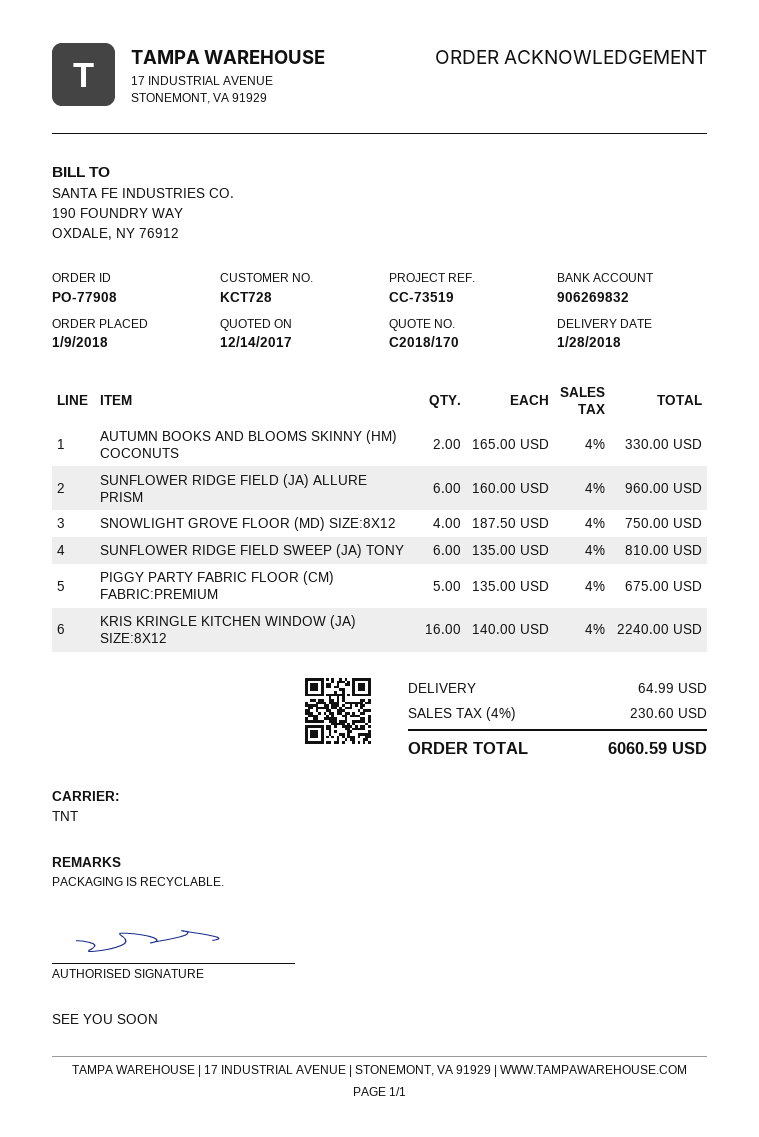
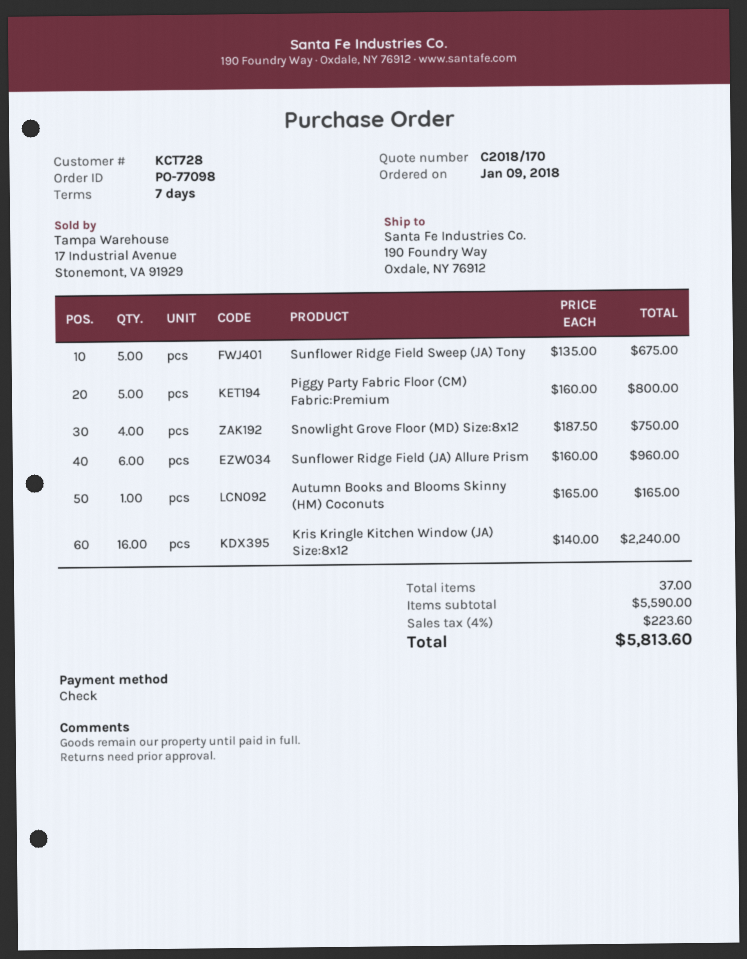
order number: PO-77908 -> PO-77098
AUTUMN BOOKS AND BLOOMS SKINNY (HM) COCONUTS: 2 x 165.00 = 330.00 -> 1 x 165.00 = 165.00
SUNFLOWER RIDGE FIELD SWEEP (JA) TONY: 6 x 135.00 = 810.00 -> 5 x 135.00 = 675.00
PIGGY PARTY FABRIC FLOOR (CM) FABRIC:PREMIUM: 5 x 135.00 = 675.00 -> 5 x 160.00 = 800.00
shipping: 64.99 -> none
tax: 4% = 230.60 -> 4% = 223.60
total: 6060.59 -> 5813.60

